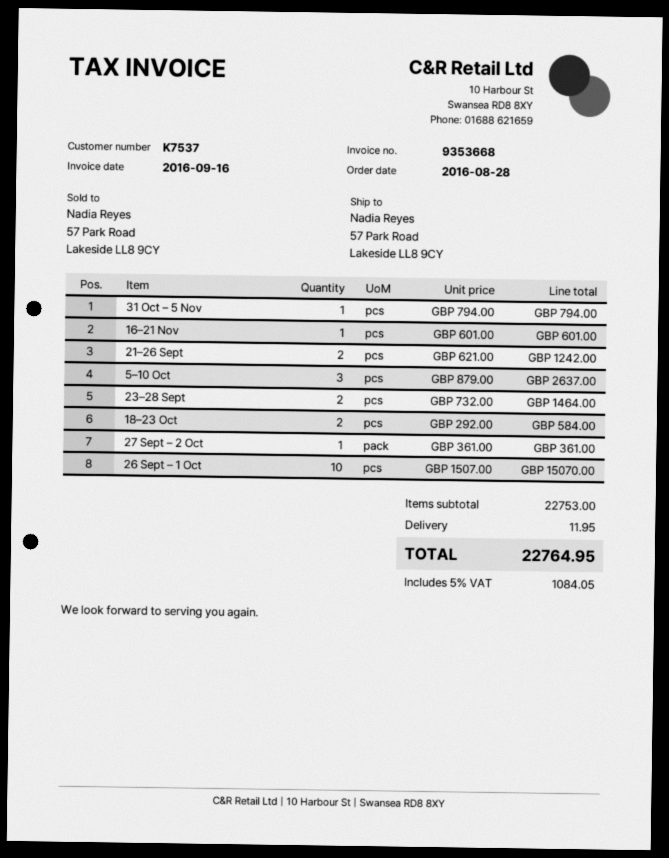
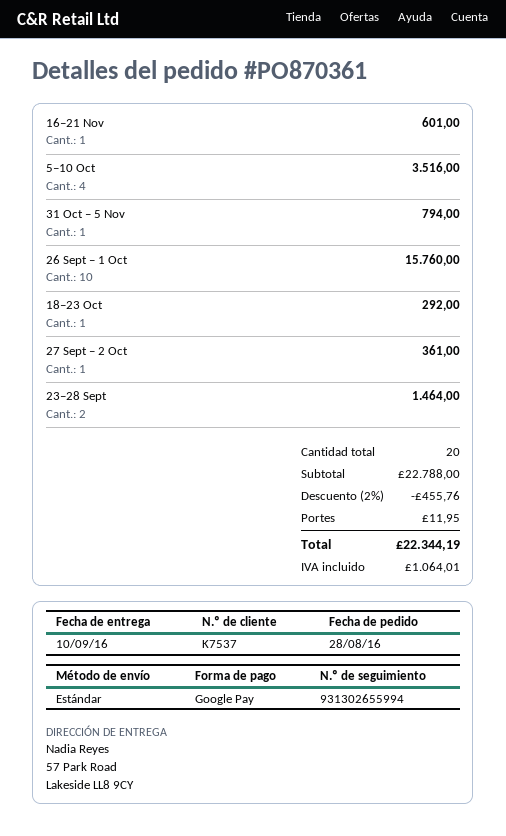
21–26 Sept: 2 for 1242.00 -> none
5–10 Oct: 3 for 2637.00 -> 4 for 3516.00
18–23 Oct: 2 for 584.00 -> 1 for 292.00
26 Sept – 1 Oct: 10 for 15070.00 -> 10 for 15760.00
subtotal: 22753.00 -> 22788.00
discount: none -> 2% = 455.76
tax: 1084.05 -> 1064.01
total: 22764.95 -> 22344.19

